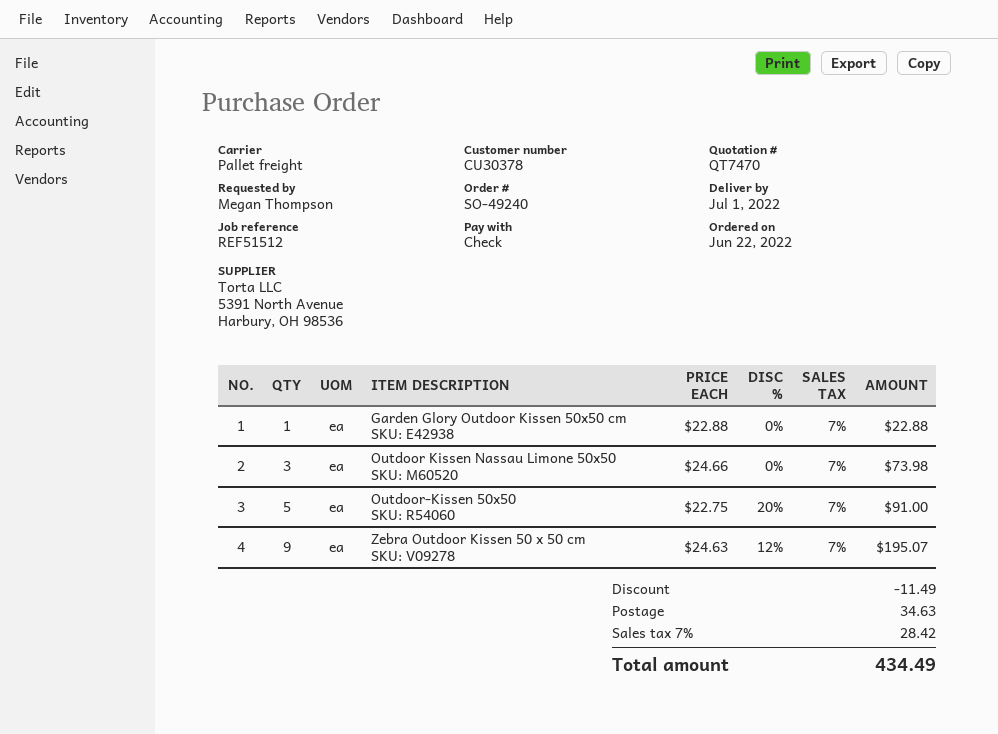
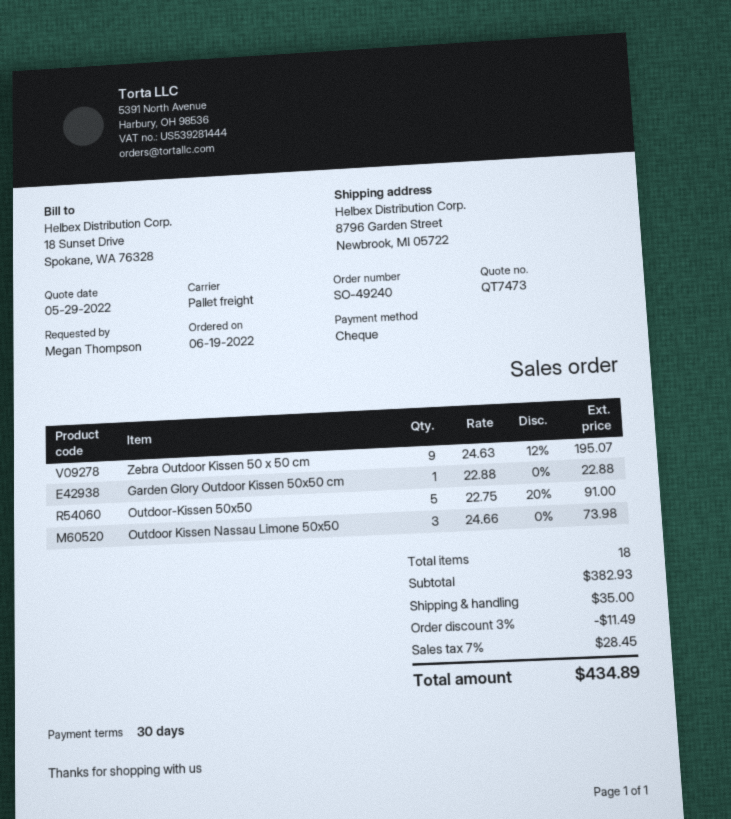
quote number: QT7470 -> QT7473
order date: 2022-06-22 -> 2022-06-19
shipping: 34.63 -> 35.00
tax: 7% = 28.42 -> 7% = 28.45
total: 434.49 -> 434.89

